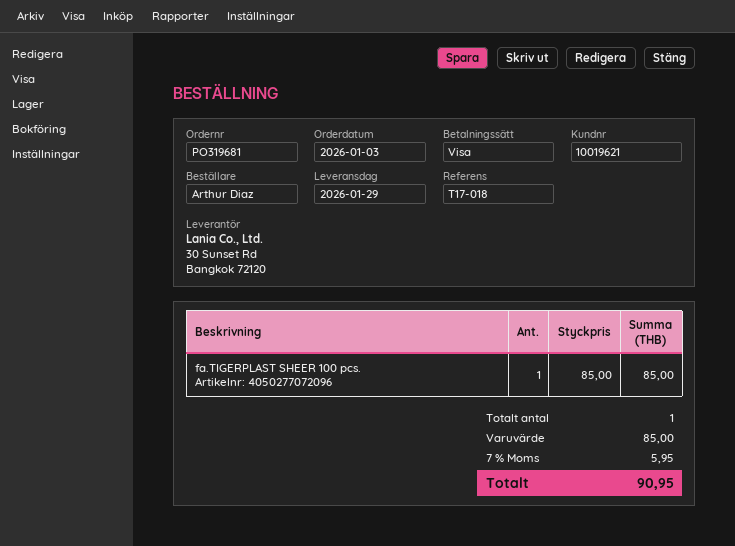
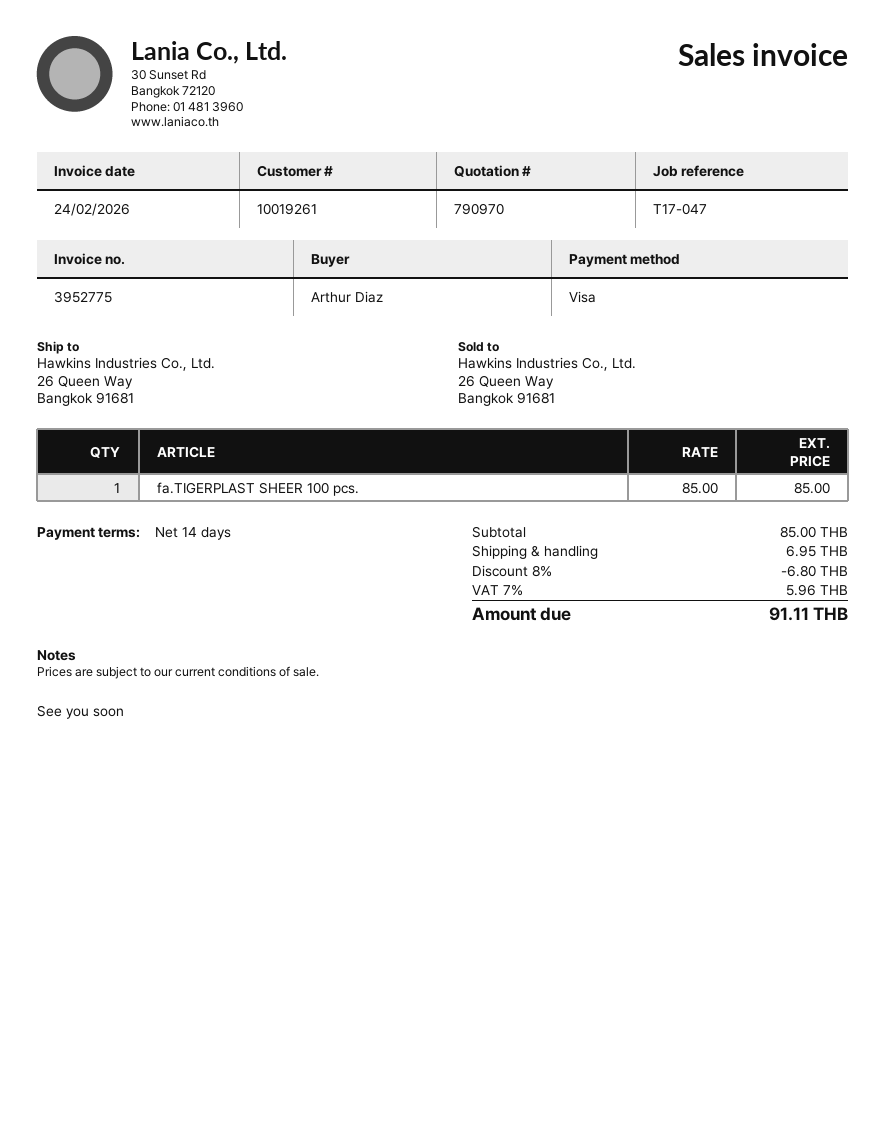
customer number: 10019621 -> 10019261
reference: T17-018 -> T17-047
discount: none -> 8% = 6.80
shipping: none -> 6.95
tax: 7% = 5.95 -> 7% = 5.96
total: 90.95 -> 91.11

